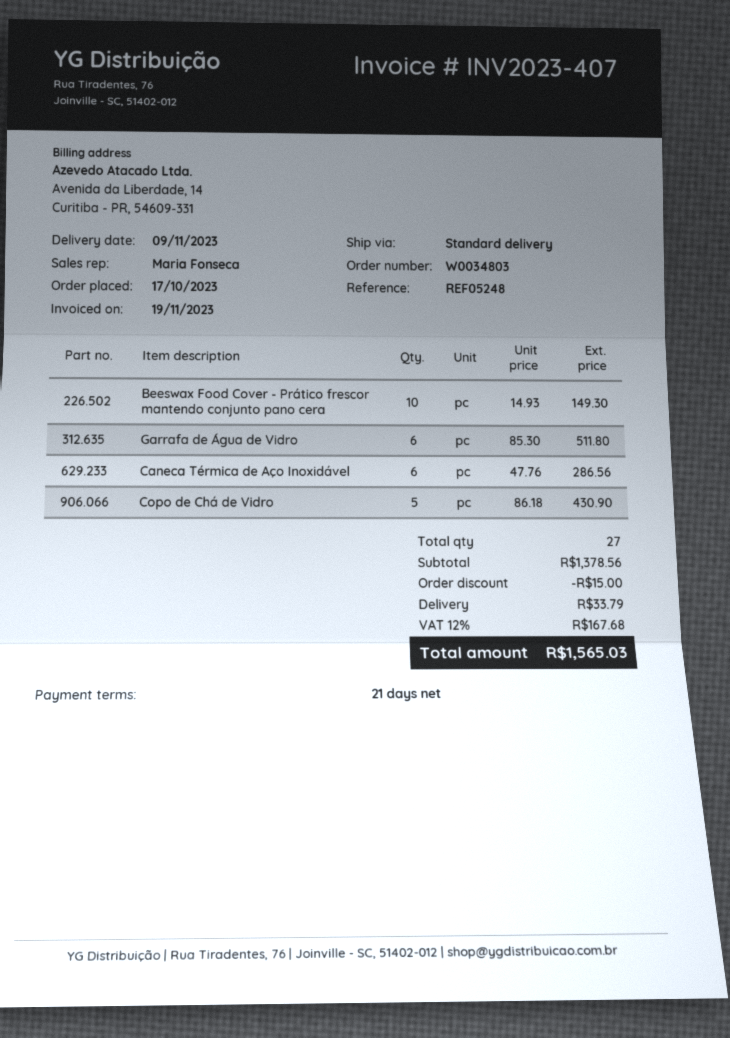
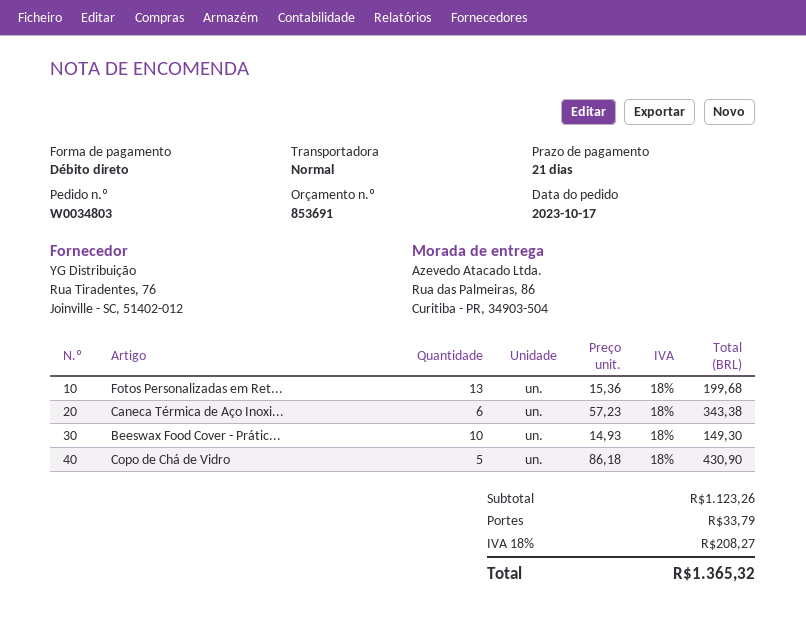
Garrafa de Água de Vidro: 6 x 85.30 = 511.80 -> none
Caneca Térmica de Aço Inoxidável: 6 x 47.76 = 286.56 -> 6 x 57.23 = 343.38
Fotos Personalizadas em Ret...: none -> 13 x 15.36 = 199.68
subtotal: 1378.56 -> 1123.26
discount: 15.00 -> none
tax: 12% = 167.68 -> 18% = 208.27
total: 1565.03 -> 1365.32

